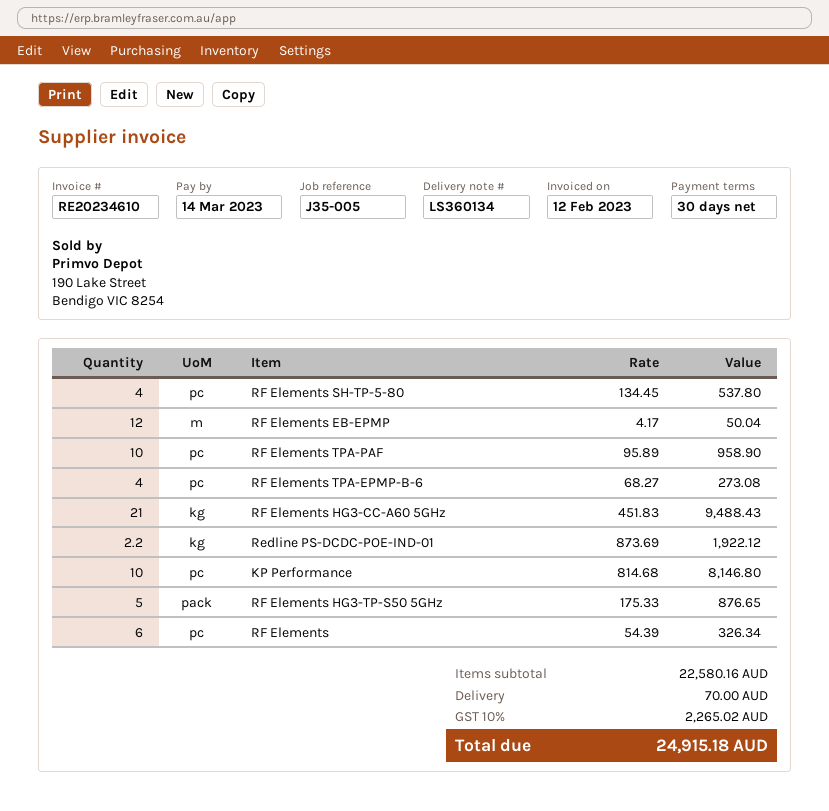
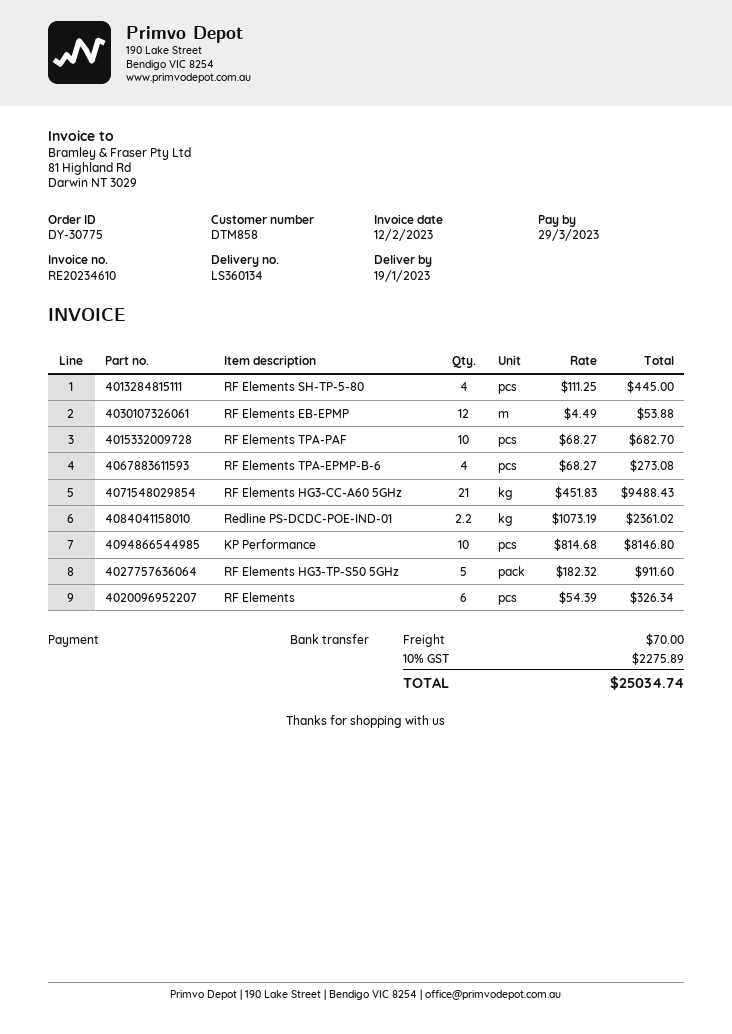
due date: 2023-03-14 -> 2023-03-29
RF Elements SH-TP-5-80: 4 x 134.45 = 537.80 -> 4 x 111.25 = 445.00
RF Elements EB-EPMP: 12 x 4.17 = 50.04 -> 12 x 4.49 = 53.88
RF Elements TPA-PAF: 10 x 95.89 = 958.90 -> 10 x 68.27 = 682.70
Redline PS-DCDC-POE-IND-01: 2.2 x 873.69 = 1922.12 -> 2.2 x 1073.19 = 2361.02
RF Elements HG3-TP-S50 5GHz: 5 x 175.33 = 876.65 -> 5 x 182.32 = 911.60
tax: 10% = 2265.02 -> 10% = 2275.89
total: 24915.18 -> 25034.74

